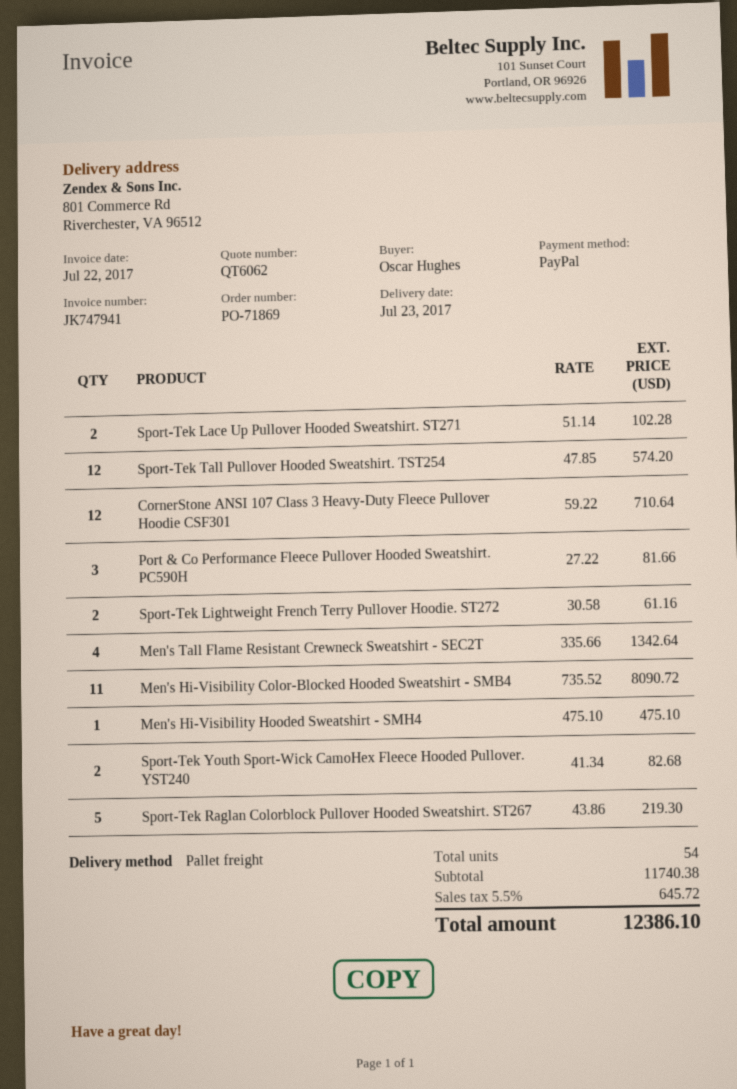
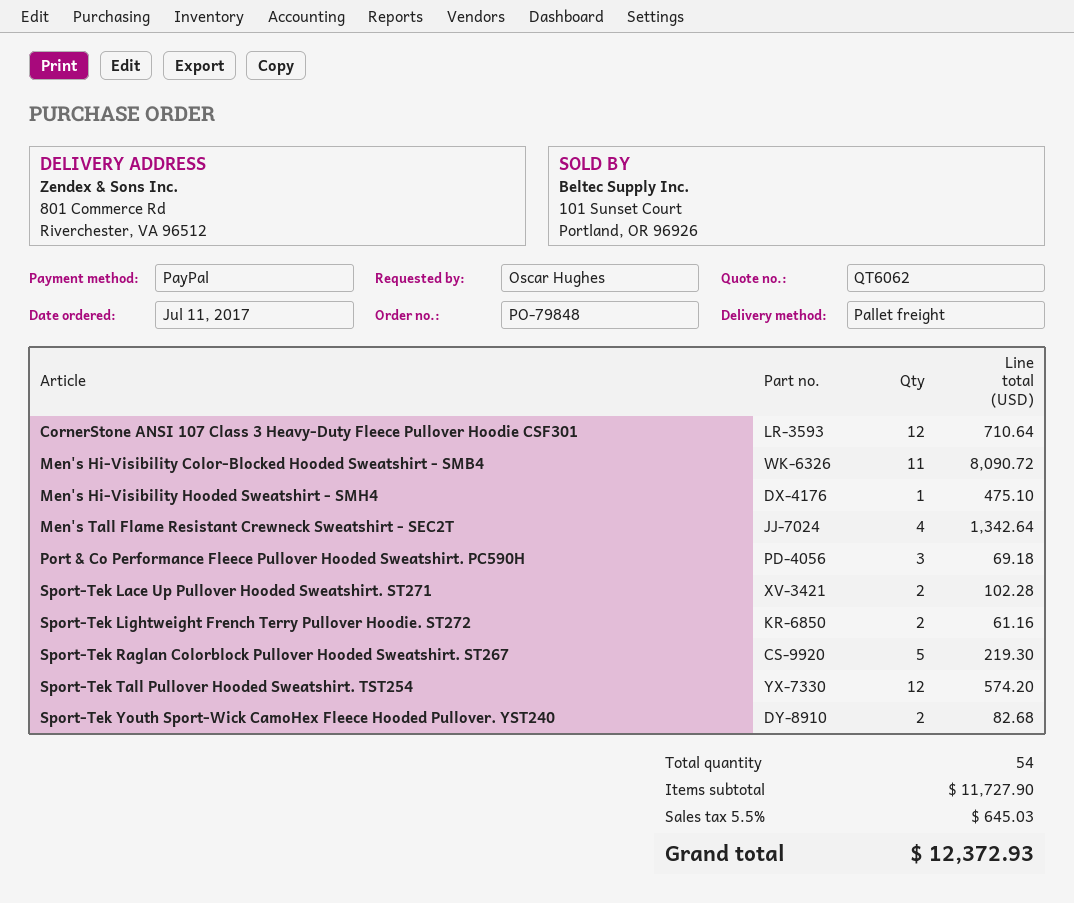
order number: PO-71869 -> PO-79848
Port & Co Performance Fleece Pullover Hooded Sweatshirt. PC590H: 3 for 81.66 -> 3 for 69.18
subtotal: 11740.38 -> 11727.90
tax: 5.5% = 645.72 -> 5.5% = 645.03
total: 12386.10 -> 12372.93

